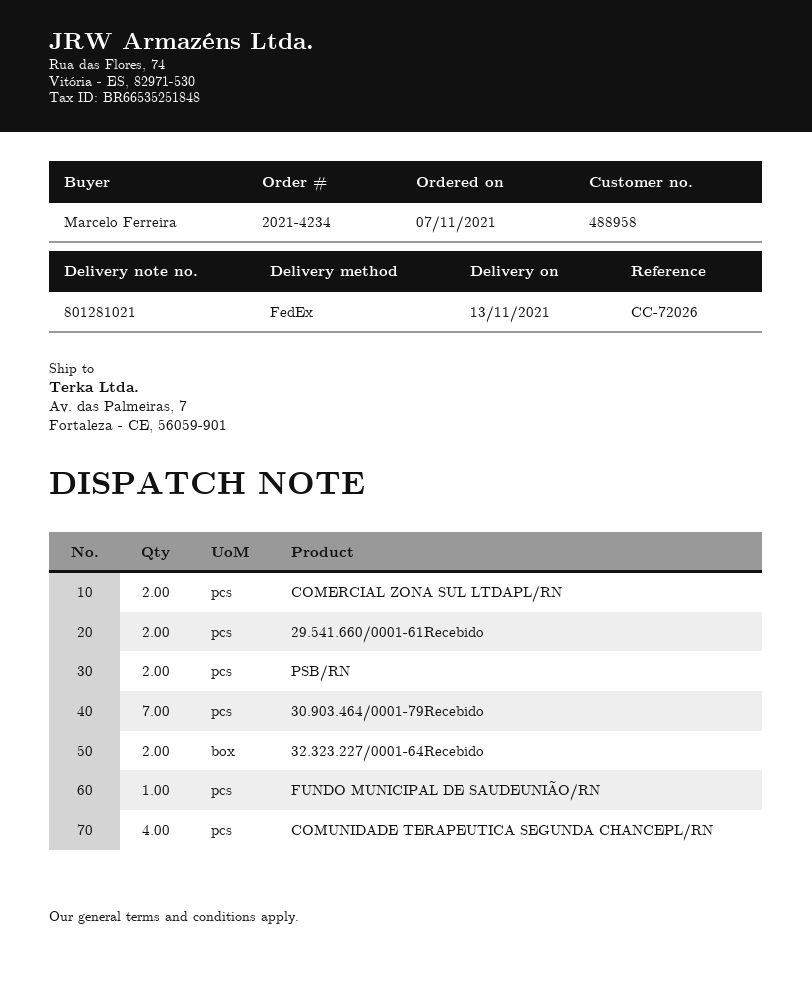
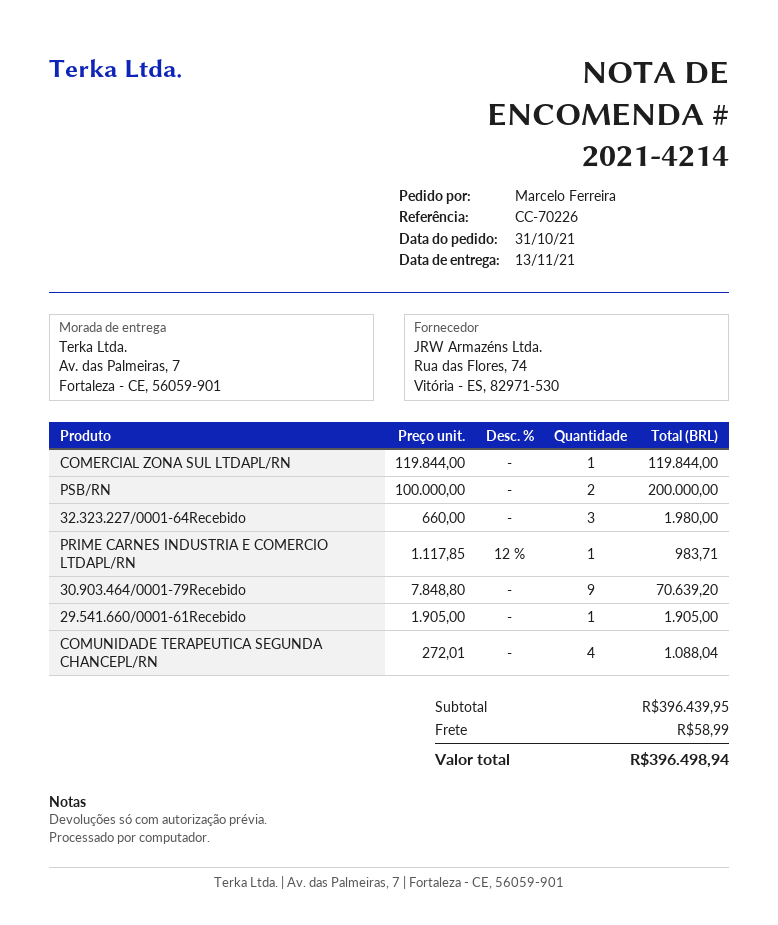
order number: 2021-4234 -> 2021-4214
order date: 2021-11-07 -> 2021-10-31
reference: CC-72026 -> CC-70226
COMERCIAL ZONA SUL LTDAPL/RN: 2 -> 1
29.541.660/0001-61Recebido: 2 -> 1
30.903.464/0001-79Recebido: 7 -> 9
32.323.227/0001-64Recebido: 2 -> 3
FUNDO MUNICIPAL DE SAUDEUNIÃO/RN: 1 -> none
PRIME CARNES INDUSTRIA E COMERCIO LTDAPL/RN: none -> 1

